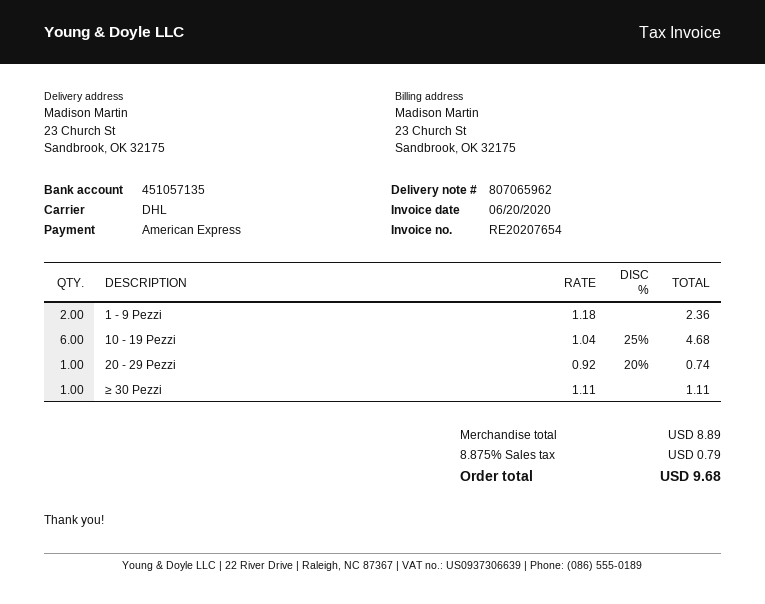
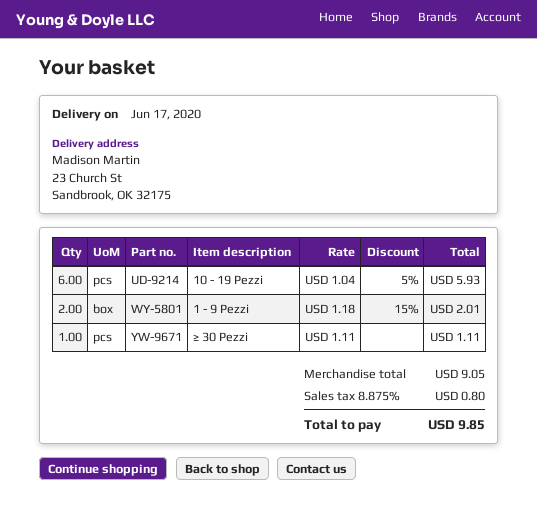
1 - 9 Pezzi: 2 x 1.18 = 2.36 -> 2 x 1.18 - 15% = 2.01
10 - 19 Pezzi: 6 x 1.04 - 25% = 4.68 -> 6 x 1.04 - 5% = 5.93
20 - 29 Pezzi: 1 x 0.92 - 20% = 0.74 -> none
subtotal: 8.89 -> 9.05
tax: 8.875% = 0.79 -> 8.875% = 0.80
total: 9.68 -> 9.85

